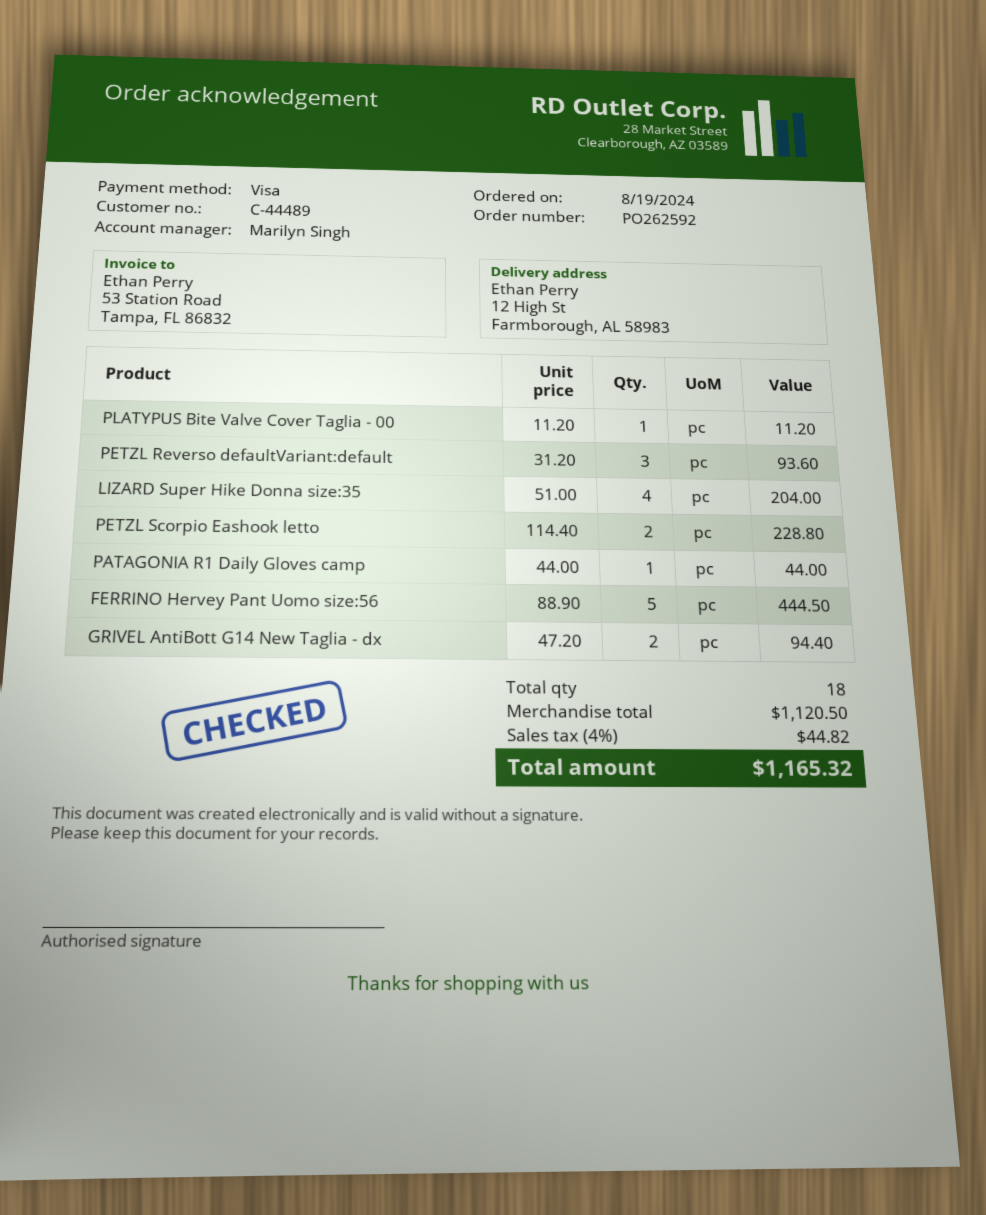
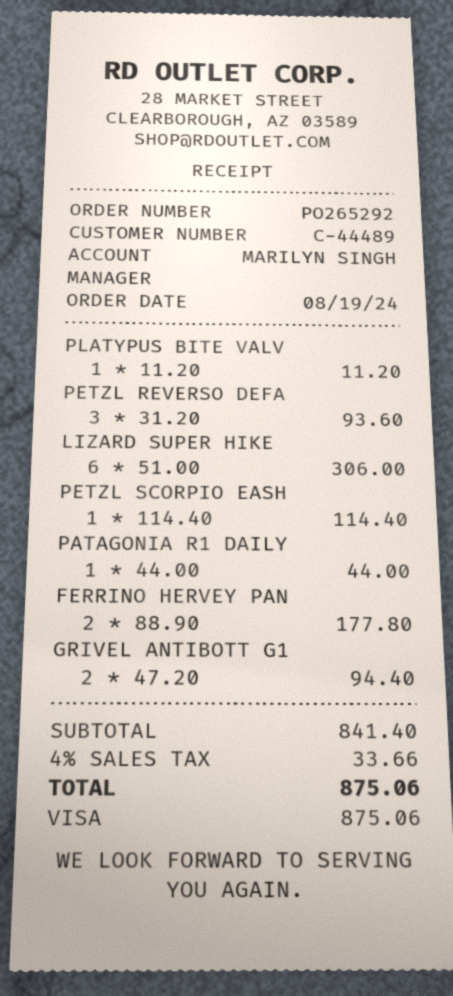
order number: PO262592 -> PO265292
LIZARD Super Hike Donna size:35: 4 x 51.00 = 204.00 -> 6 x 51.00 = 306.00
PETZL Scorpio Eashook letto: 2 x 114.40 = 228.80 -> 1 x 114.40 = 114.40
FERRINO Hervey Pant Uomo size:56: 5 x 88.90 = 444.50 -> 2 x 88.90 = 177.80
subtotal: 1120.50 -> 841.40
tax: 4% = 44.82 -> 4% = 33.66
total: 1165.32 -> 875.06

